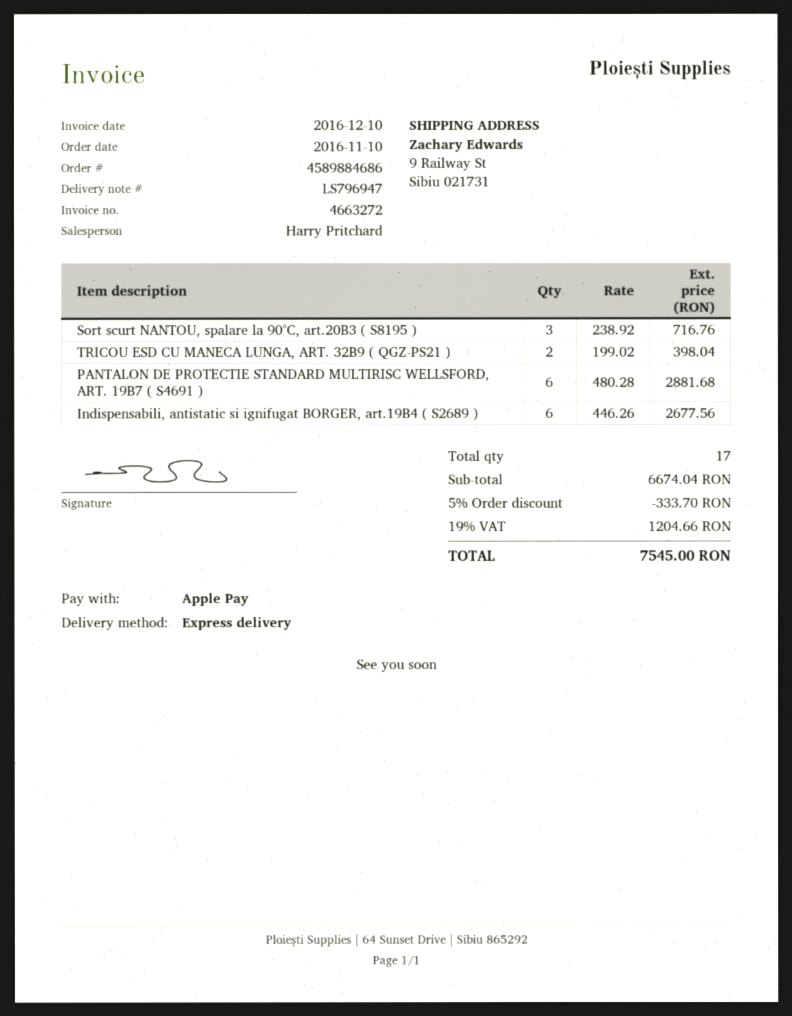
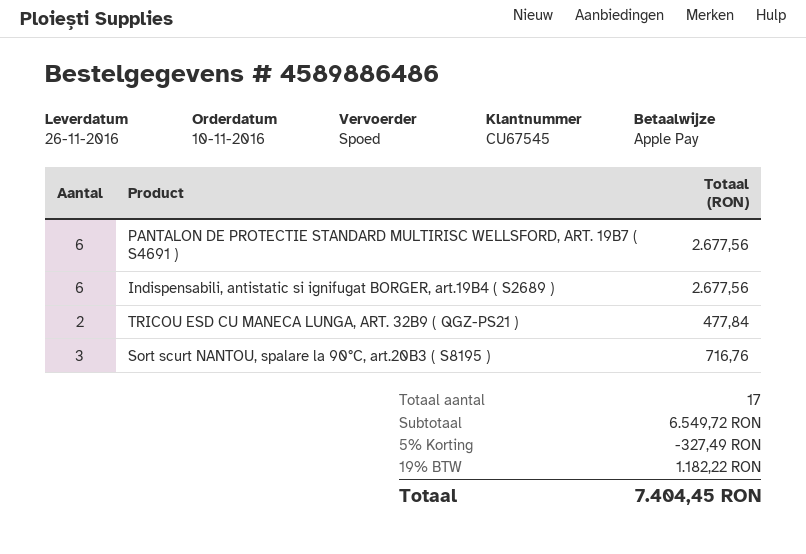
order number: 4589884686 -> 4589886486
TRICOU ESD CU MANECA LUNGA, ART. 32B9 ( QGZ-PS21 ): 2 for 398.04 -> 2 for 477.84
PANTALON DE PROTECTIE STANDARD MULTIRISC WELLSFORD, ART. 19B7 ( S4691 ): 6 for 2881.68 -> 6 for 2677.56
subtotal: 6674.04 -> 6549.72
discount: 5% = 333.70 -> 5% = 327.49
tax: 19% = 1204.66 -> 19% = 1182.22
total: 7545.00 -> 7404.45

